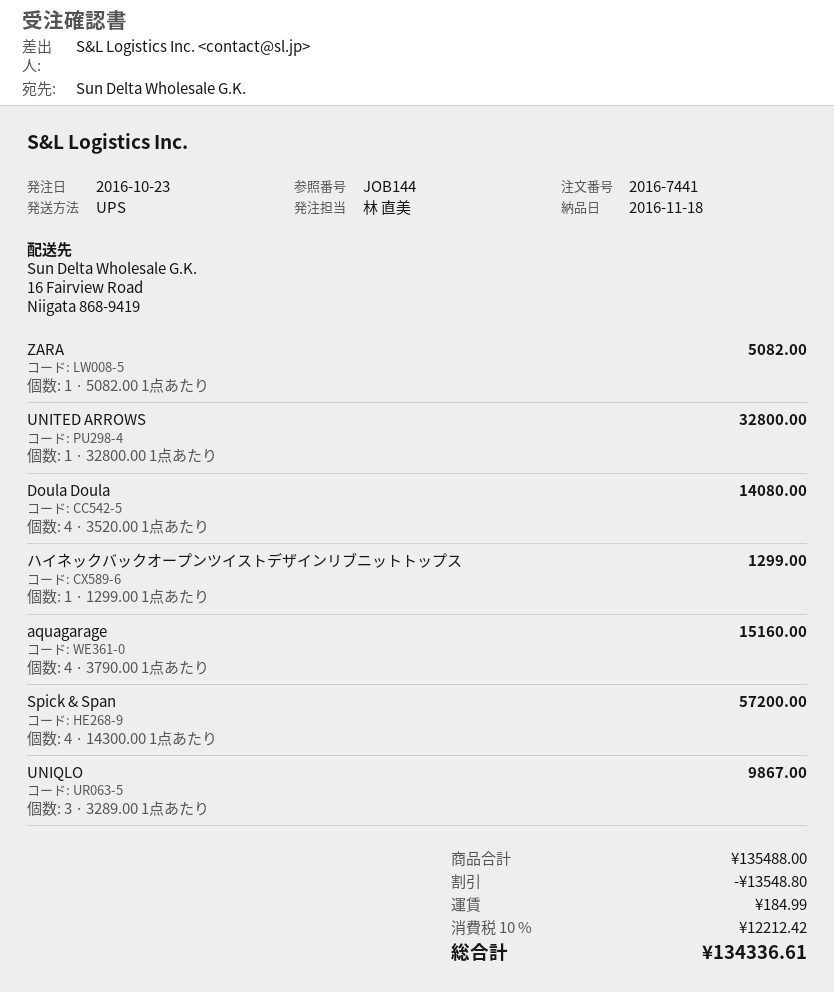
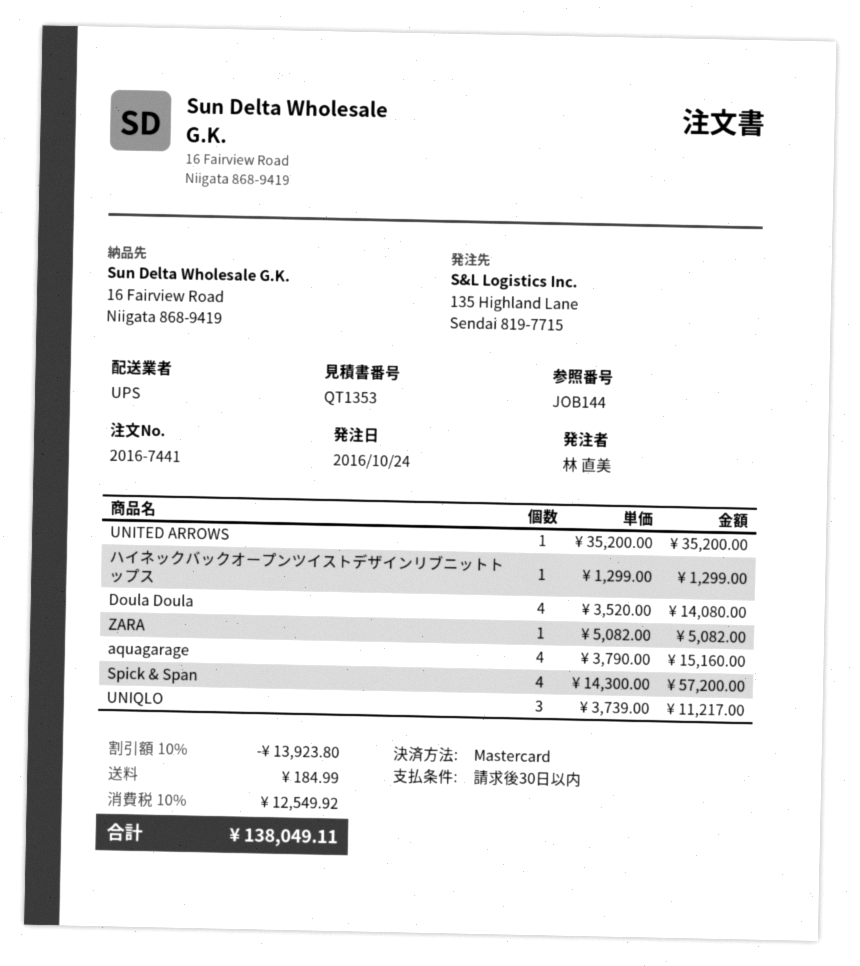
order date: 2016-10-23 -> 2016-10-24
UNITED ARROWS: 1 x 32800.00 = 32800.00 -> 1 x 35200.00 = 35200.00
UNIQLO: 3 x 3289.00 = 9867.00 -> 3 x 3739.00 = 11217.00
discount: 13548.80 -> 13923.80
tax: 10% = 12212.42 -> 10% = 12549.92
total: 134336.61 -> 138049.11

